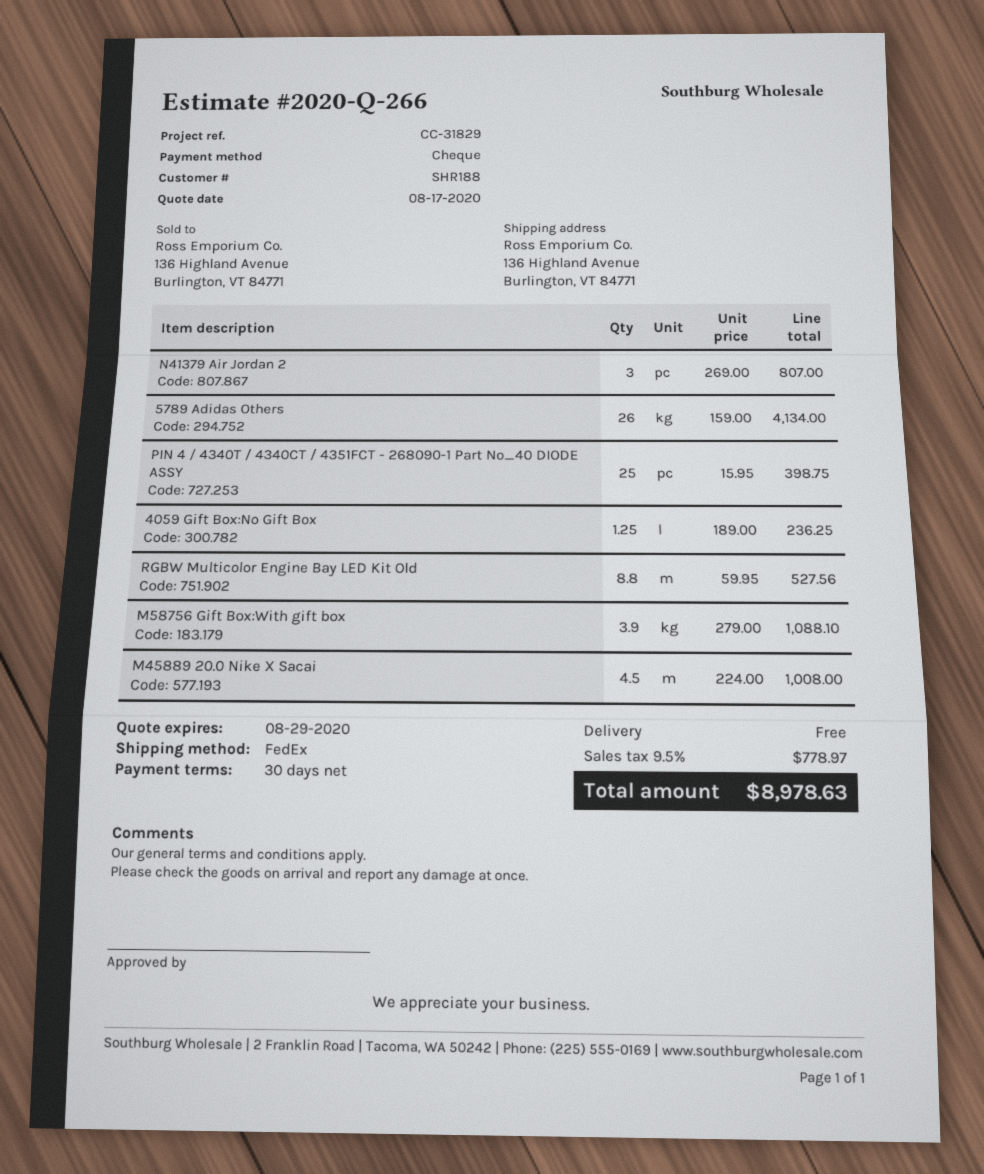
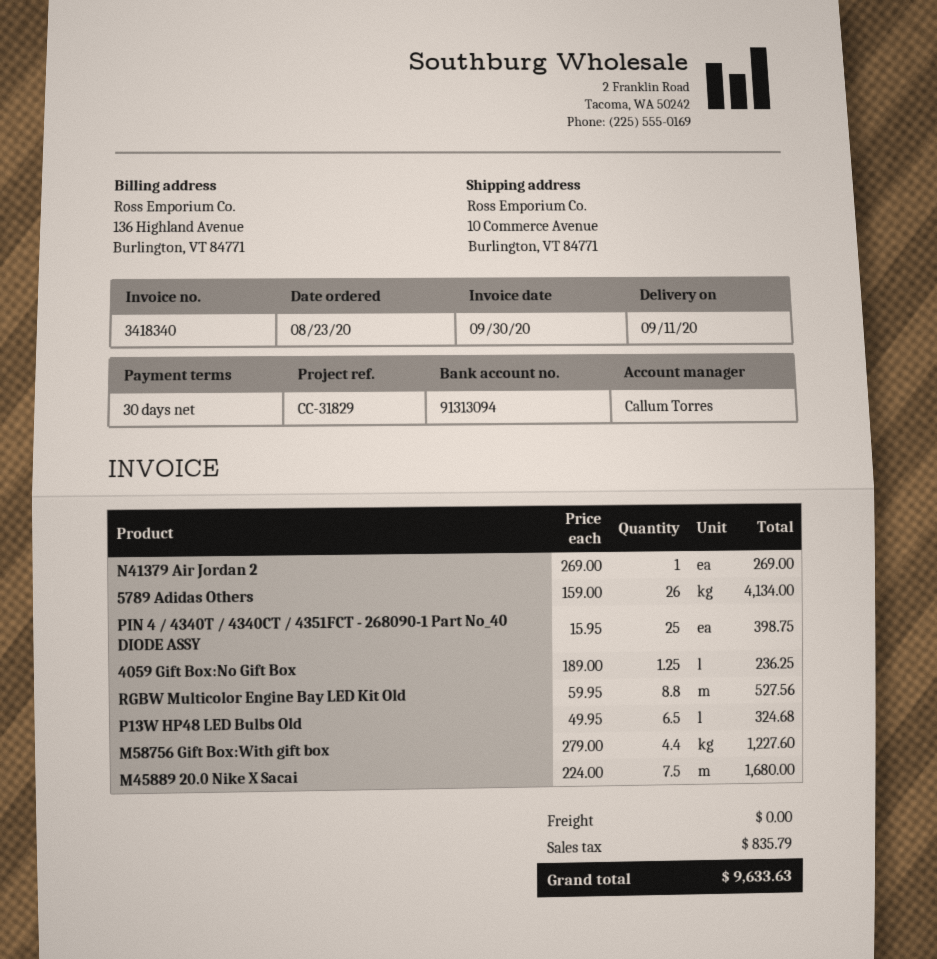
ship to: 136 Highland Avenue, Burlington, VT 84771 -> 10 Commerce Avenue, Burlington, VT 84771
N41379 Air Jordan 2: 3 x 269.00 = 807.00 -> 1 x 269.00 = 269.00
M58756 Gift Box:With gift box: 3.9 x 279.00 = 1088.10 -> 4.4 x 279.00 = 1227.60
M45889 20.0 Nike X Sacai: 4.5 x 224.00 = 1008.00 -> 7.5 x 224.00 = 1680.00
P13W HP48 LED Bulbs Old: none -> 6.5 x 49.95 = 324.68
tax: 778.97 -> 835.79
total: 8978.63 -> 9633.63

